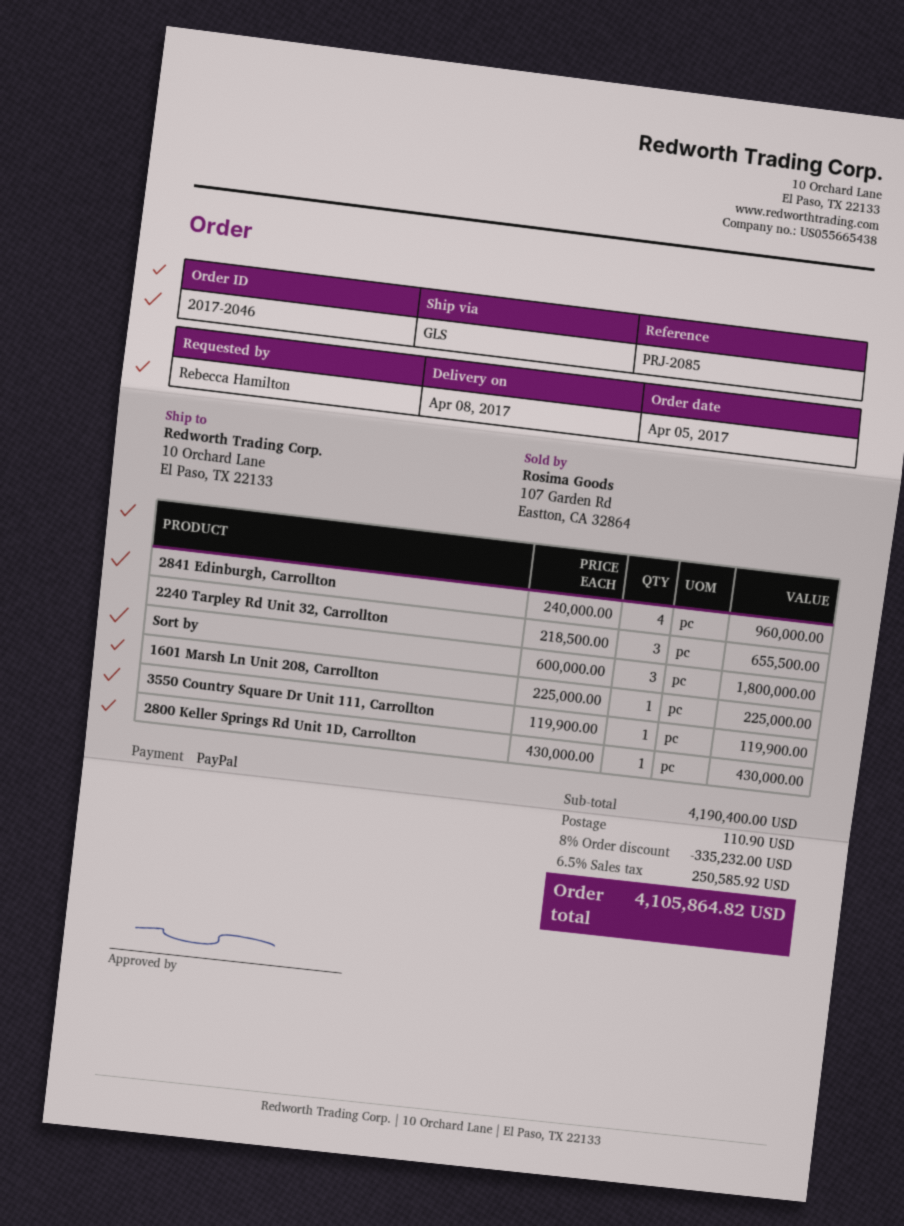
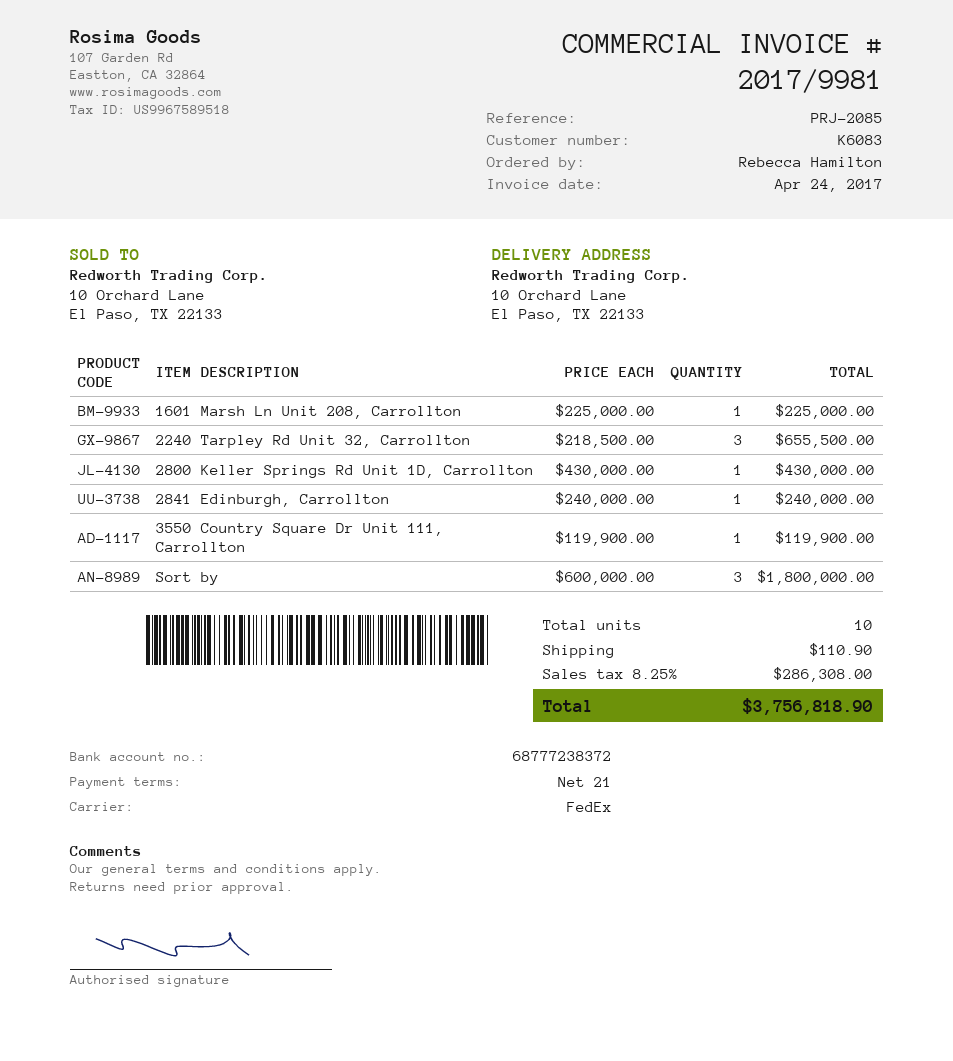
shipping method: GLS -> FedEx
2841 Edinburgh, Carrollton: 4 x 240000.00 = 960000.00 -> 1 x 240000.00 = 240000.00
discount: 8% = 335232.00 -> none
tax: 6.5% = 250585.92 -> 8.25% = 286308.00
total: 4105864.82 -> 3756818.90

